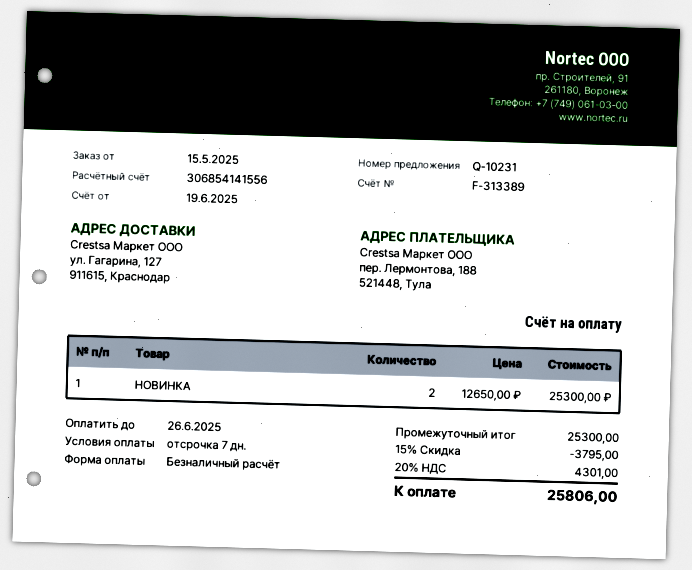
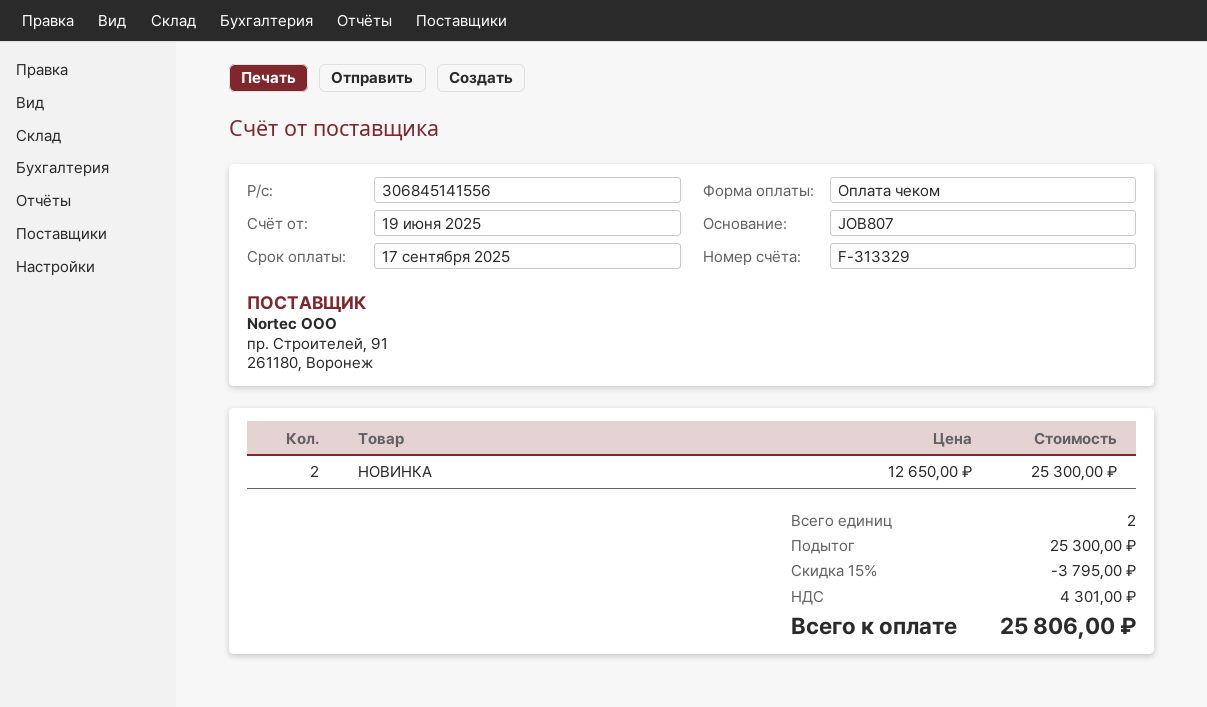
invoice number: F-313389 -> F-313329
due date: 2025-06-26 -> 2025-09-17
payment method: bank transfer -> cheque
bank account: 306854141556 -> 306845141556

